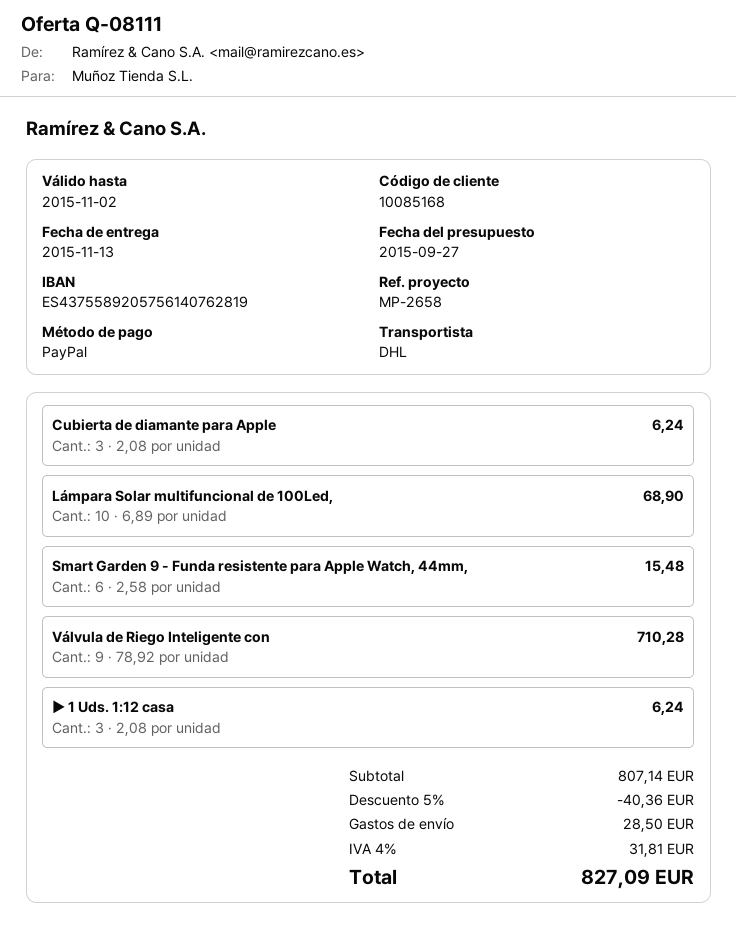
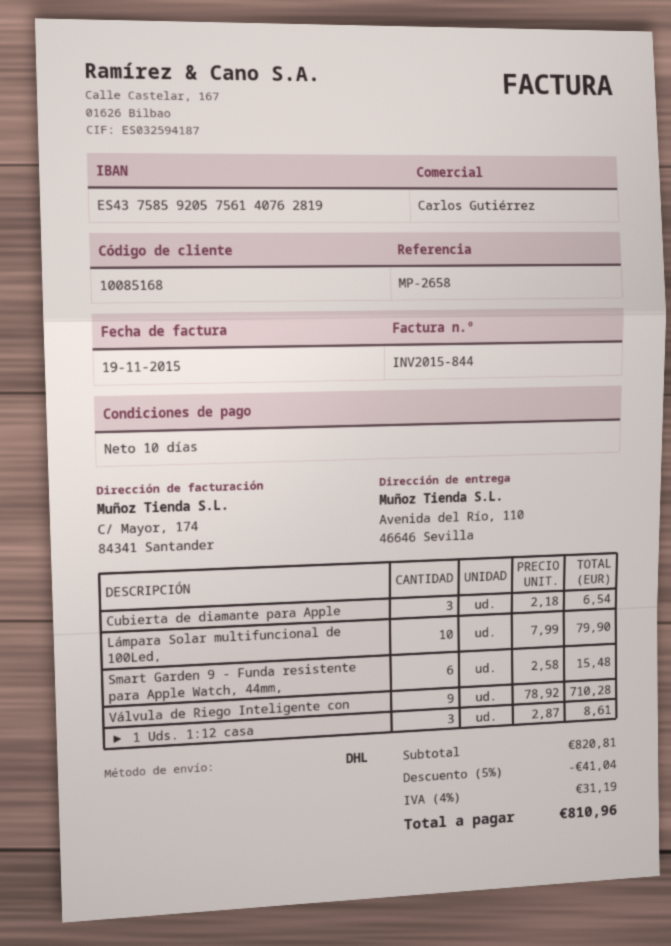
bank account: ES4375589205756140762819 -> ES4375859205756140762819
Cubierta de diamante para Apple: 3 x 2.08 = 6.24 -> 3 x 2.18 = 6.54
Lámpara Solar multifuncional de 100Led,: 10 x 6.89 = 68.90 -> 10 x 7.99 = 79.90
▶ 1 Uds. 1:12 casa: 3 x 2.08 = 6.24 -> 3 x 2.87 = 8.61
subtotal: 807.14 -> 820.81
discount: 5% = 40.36 -> 5% = 41.04
shipping: 28.50 -> none
tax: 4% = 31.81 -> 4% = 31.19
total: 827.09 -> 810.96

